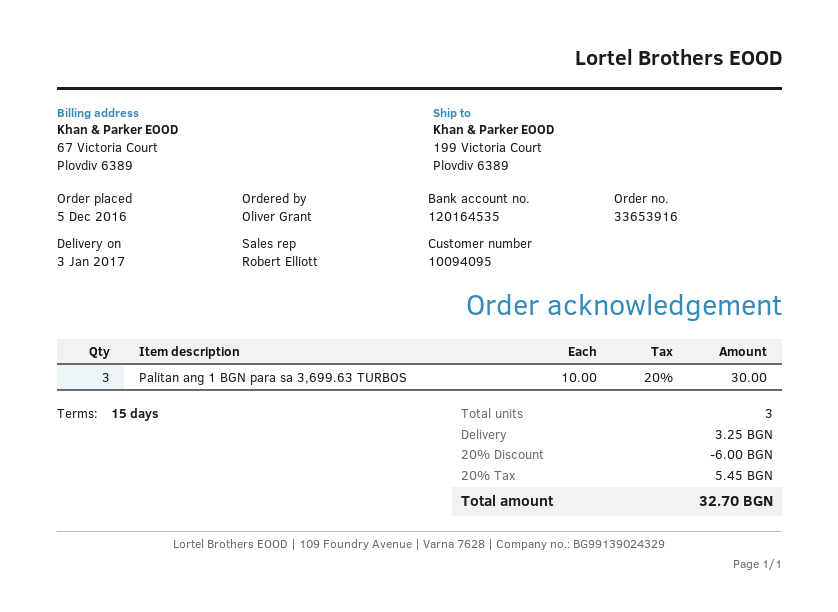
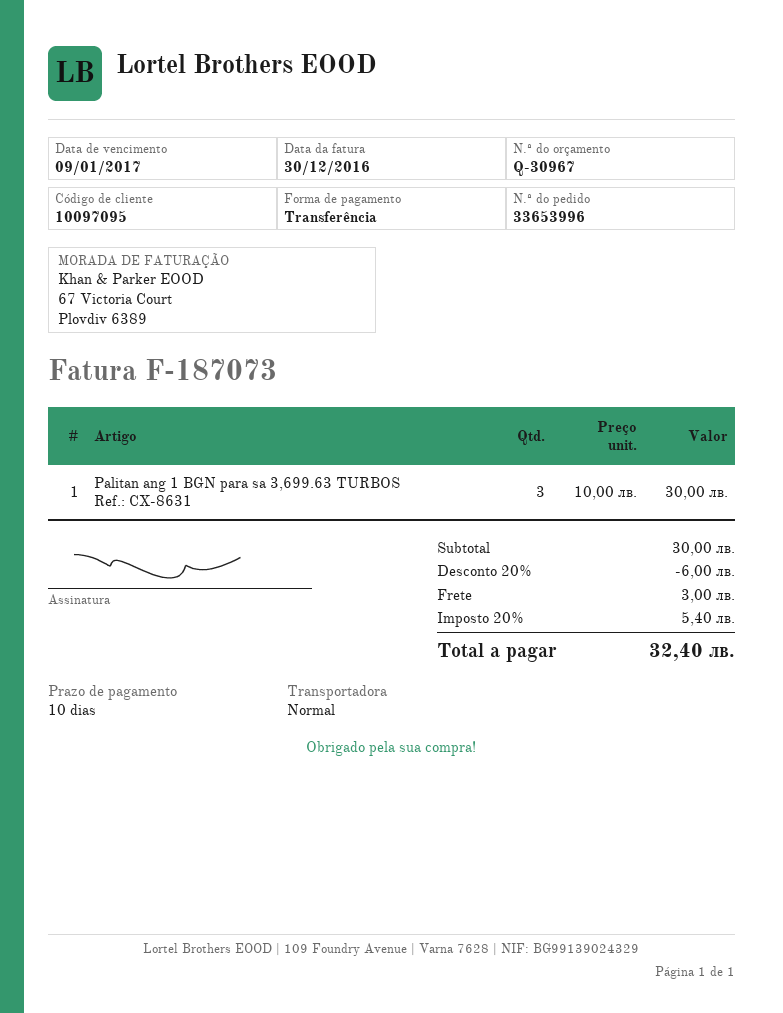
order number: 33653916 -> 33653996
payment terms: 15 days -> 10 days
customer number: 10094095 -> 10097095
shipping: 3.25 -> 3.00
tax: 20% = 5.45 -> 20% = 5.40
total: 32.70 -> 32.40

